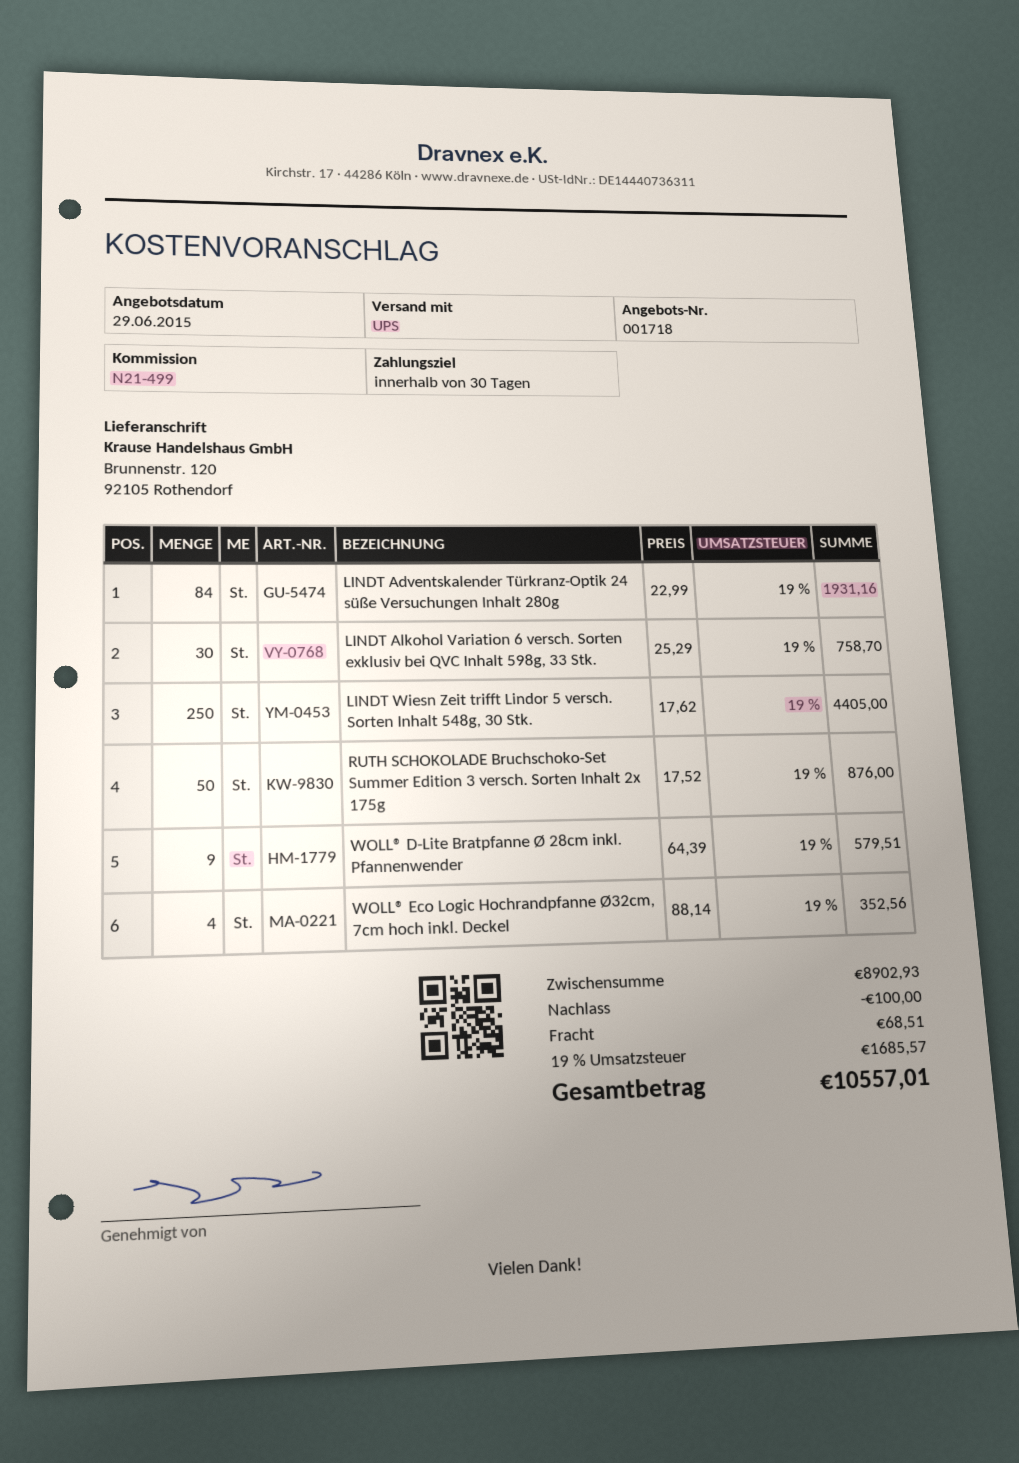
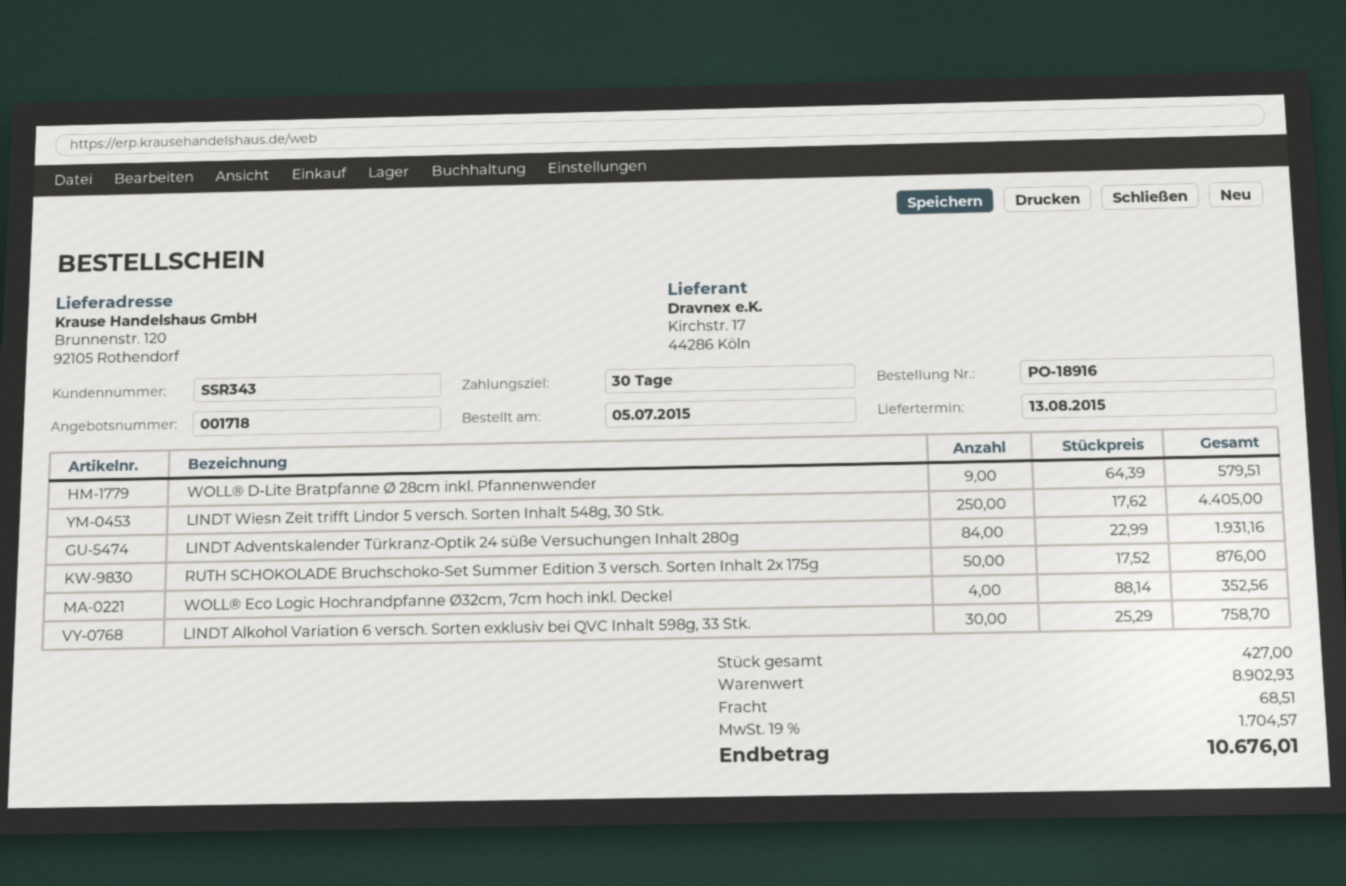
discount: 100.00 -> none
tax: 19% = 1685.57 -> 19% = 1704.57
total: 10557.01 -> 10676.01

